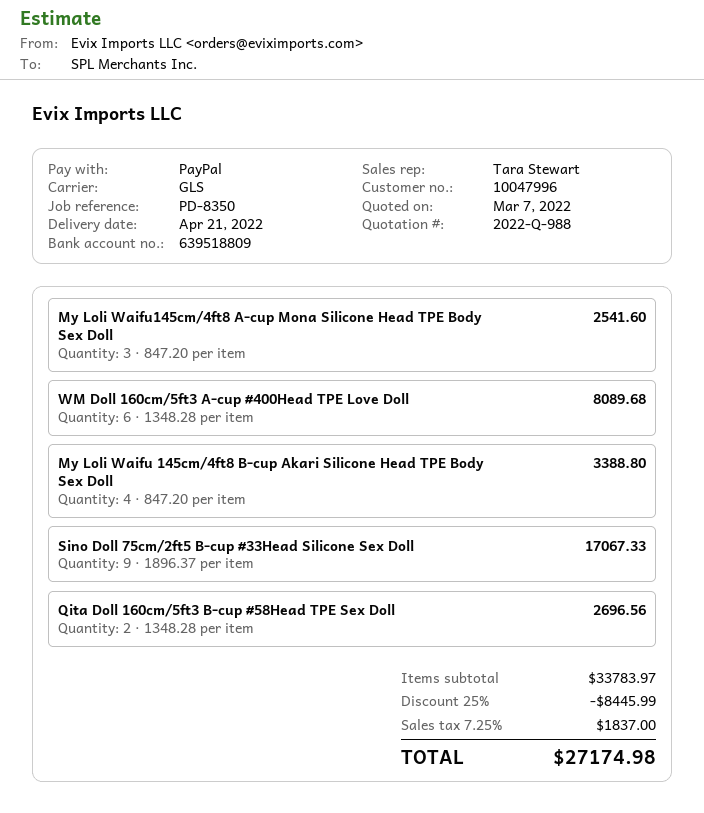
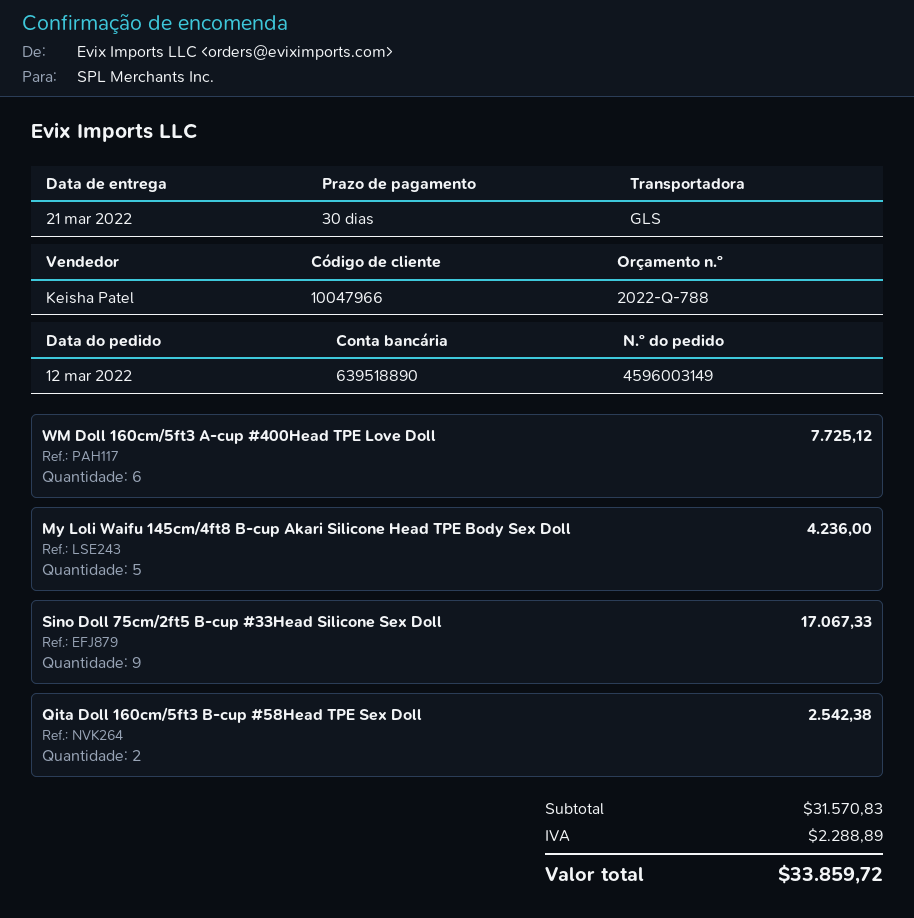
quote number: 2022-Q-988 -> 2022-Q-788
delivery date: 2022-04-21 -> 2022-03-21
customer number: 10047996 -> 10047966
sales rep: Tara Stewart -> Keisha Patel
bank account: 639518809 -> 639518890
My Loli Waifu145cm/4ft8 A-cup Mona Silicone Head TPE Body Sex Doll: 3 for 2541.60 -> none
WM Doll 160cm/5ft3 A-cup #400Head TPE Love Doll: 6 for 8089.68 -> 6 for 7725.12
My Loli Waifu 145cm/4ft8 B-cup Akari Silicone Head TPE Body Sex Doll: 4 for 3388.80 -> 5 for 4236.00
Qita Doll 160cm/5ft3 B-cup #58Head TPE Sex Doll: 2 for 2696.56 -> 2 for 2542.38
subtotal: 33783.97 -> 31570.83
discount: 25% = 8445.99 -> none
tax: 1837.00 -> 2288.89
total: 27174.98 -> 33859.72

